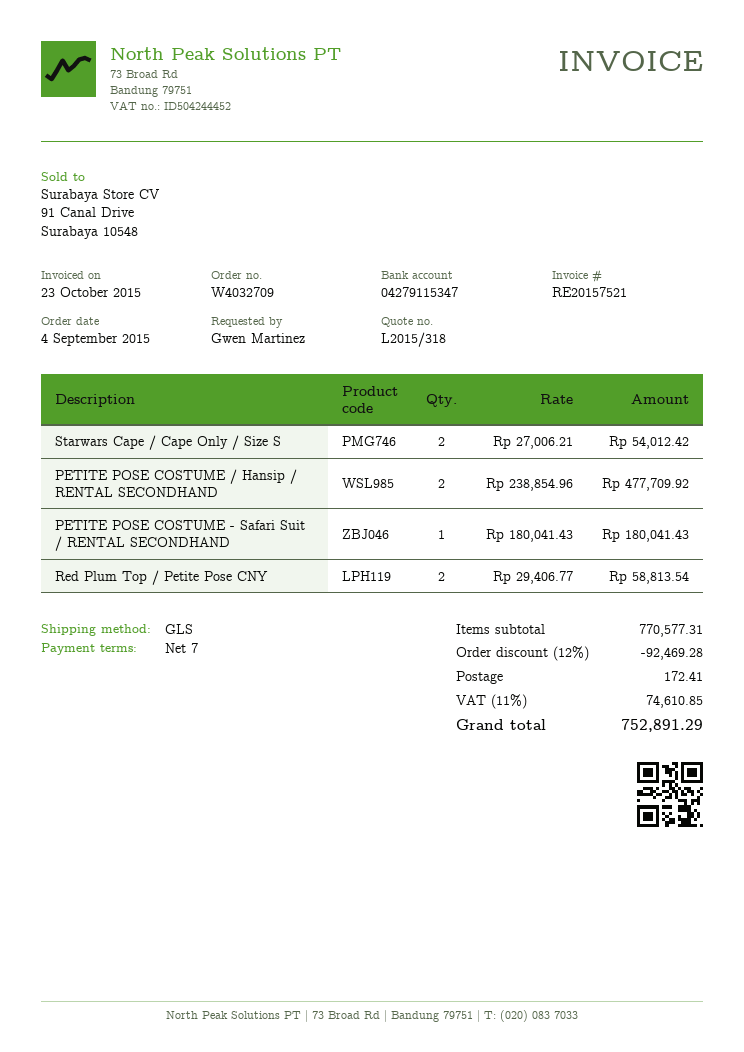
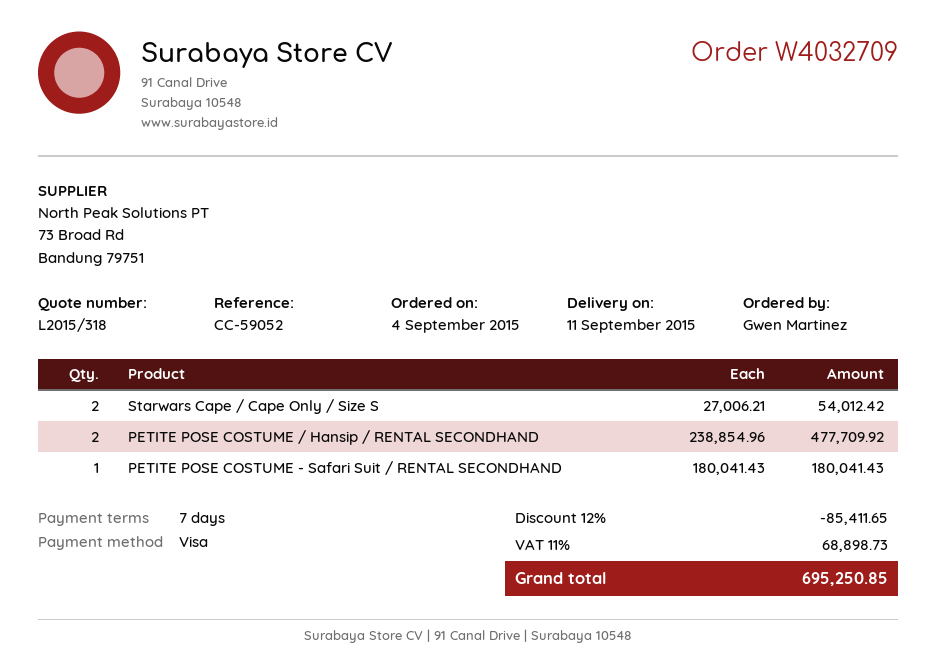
Red Plum Top / Petite Pose CNY: 2 x 29406.77 = 58813.54 -> none
discount: 12% = 92469.28 -> 12% = 85411.65
shipping: 172.41 -> none
tax: 11% = 74610.85 -> 11% = 68898.73
total: 752891.29 -> 695250.85

